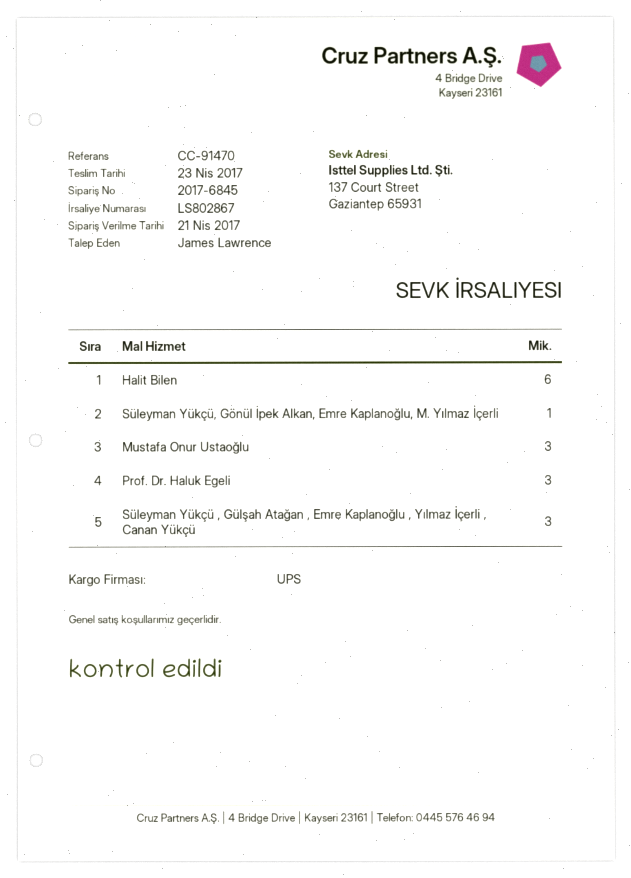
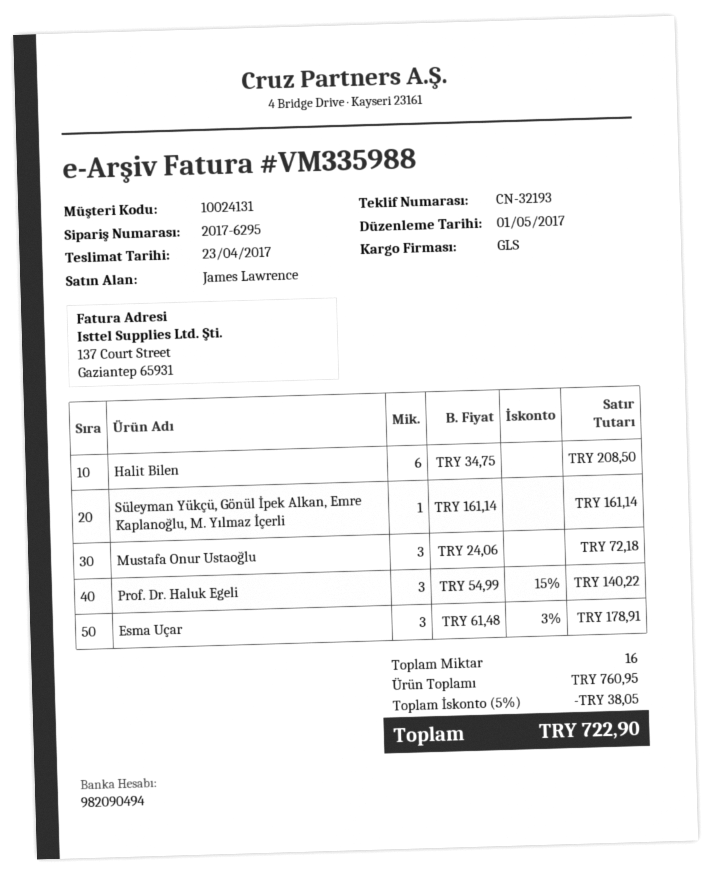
order number: 2017-6845 -> 2017-6295
shipping method: UPS -> GLS
Süleyman Yükçü , Gülşah Atağan , Emre Kaplanoğlu , Yılmaz İçerli , Canan Yükçü: 3 -> none
Esma Uçar: none -> 3

